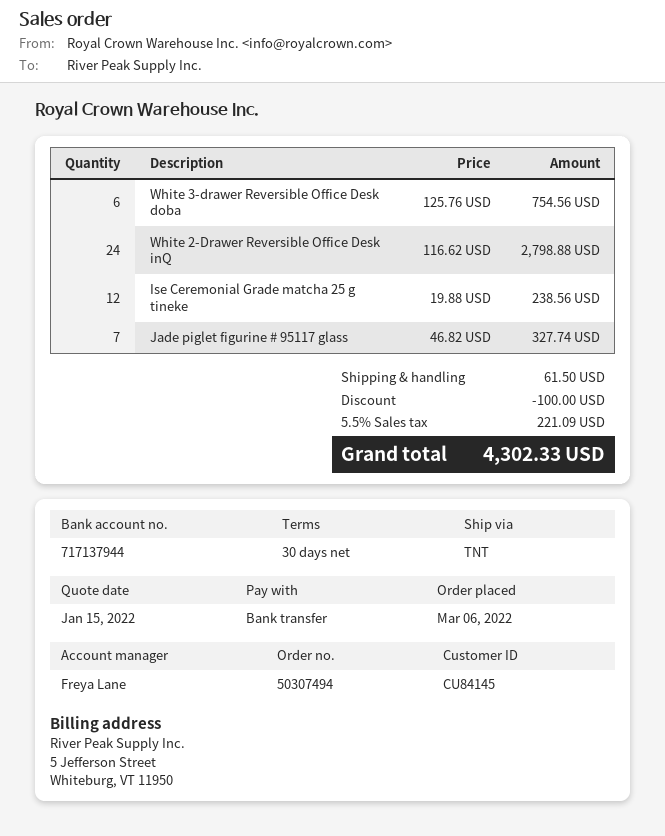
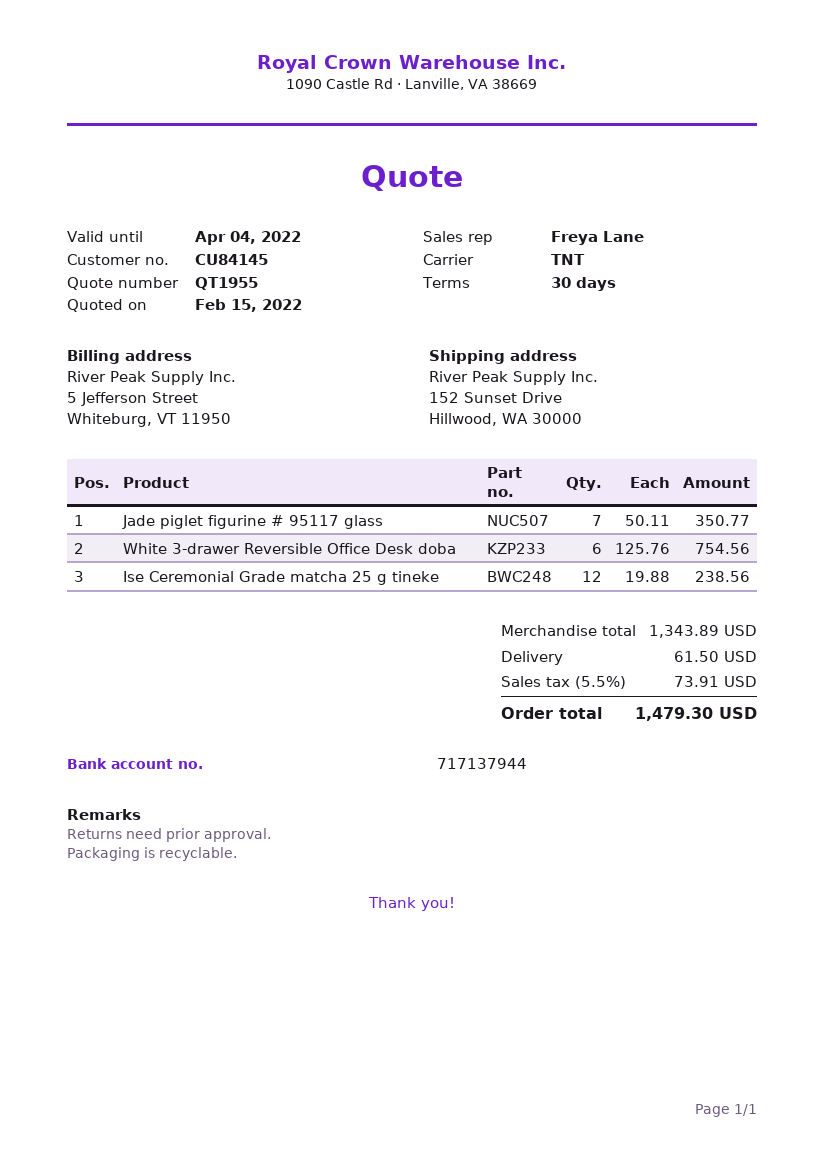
quote date: 2022-01-15 -> 2022-02-15
White 2-Drawer Reversible Office Desk inQ: 24 x 116.62 = 2798.88 -> none
Jade piglet figurine # 95117 glass: 7 x 46.82 = 327.74 -> 7 x 50.11 = 350.77
discount: 100.00 -> none
tax: 5.5% = 221.09 -> 5.5% = 73.91
total: 4302.33 -> 1479.30

